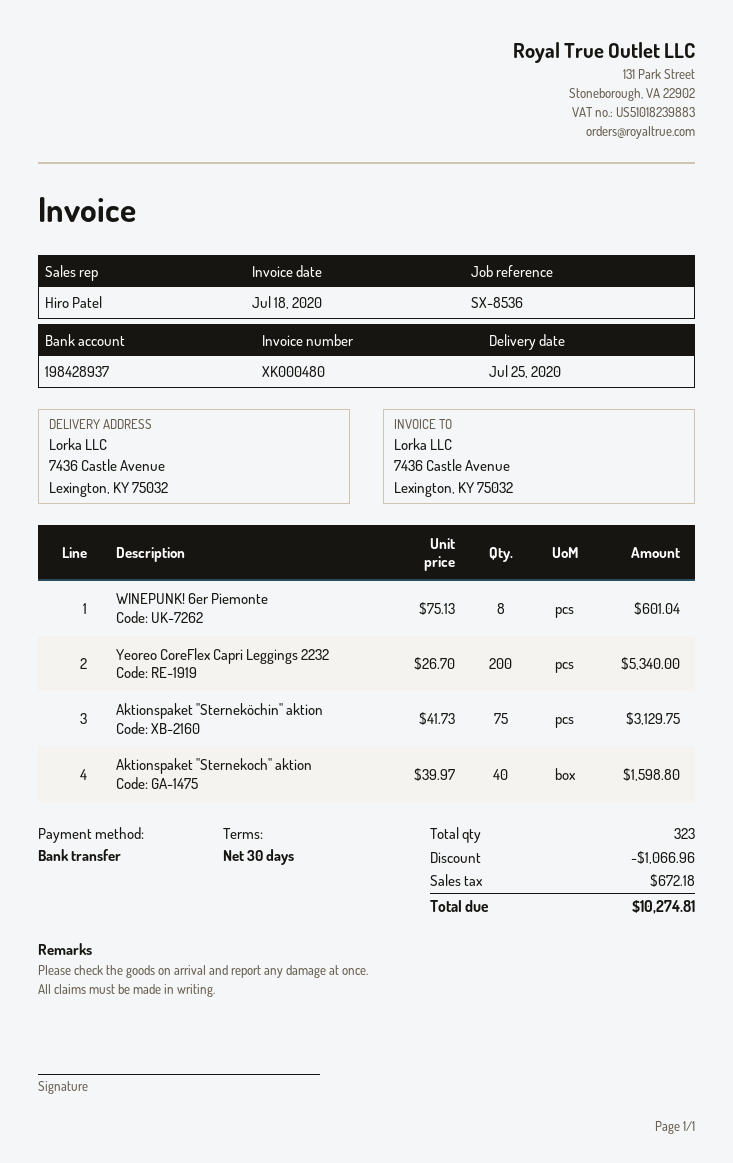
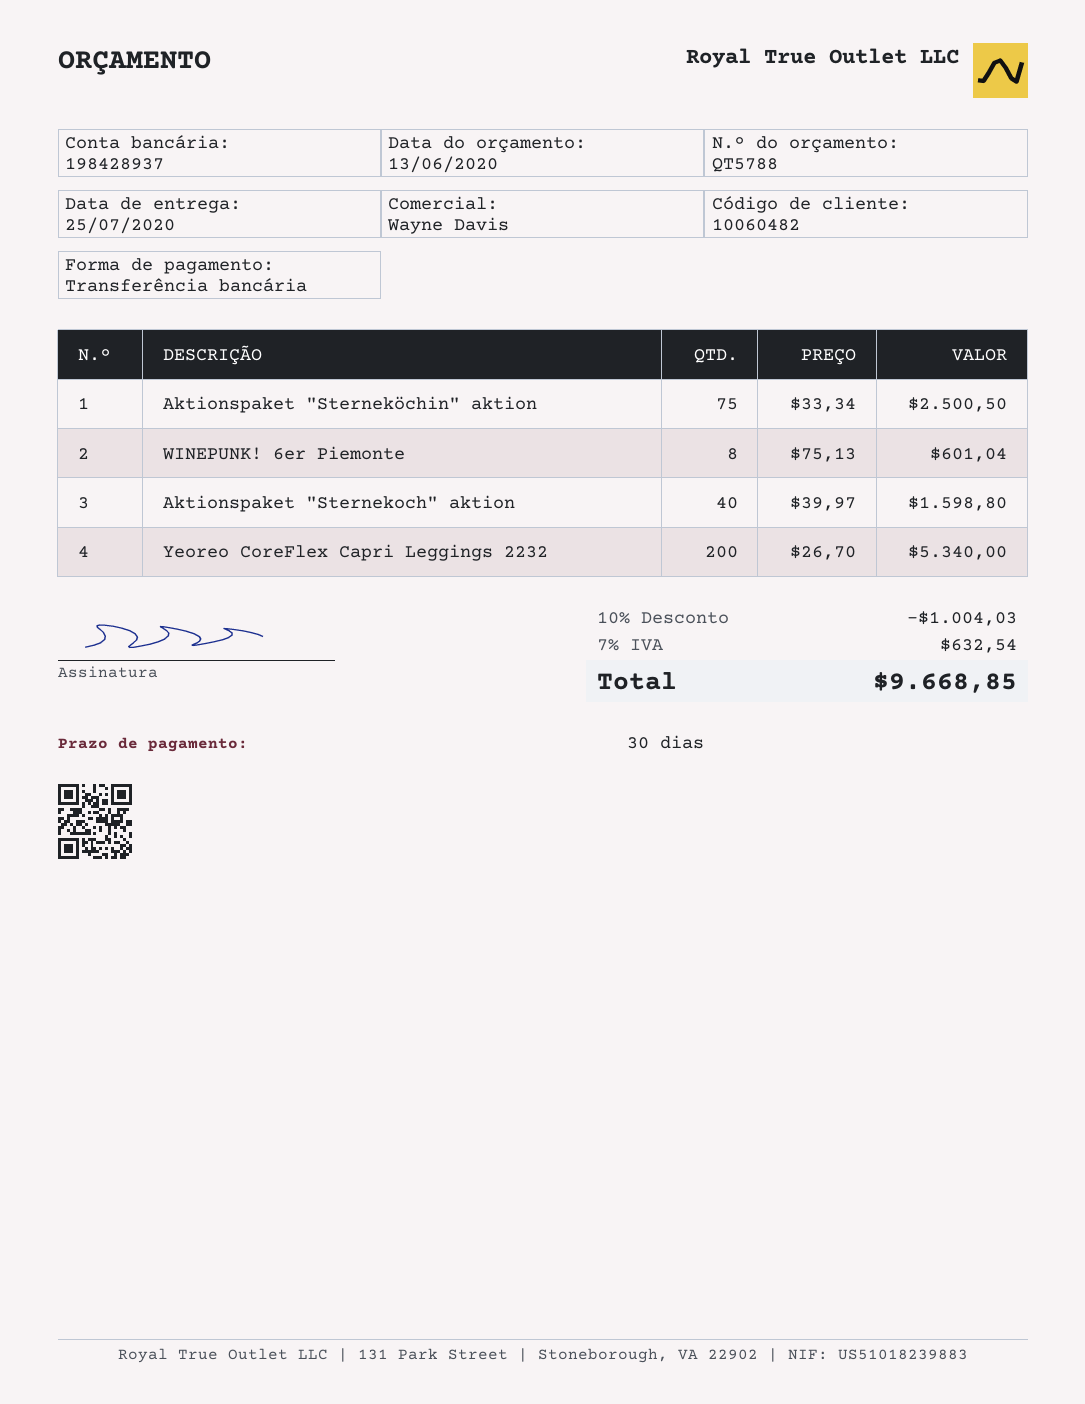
sales rep: Hiro Patel -> Wayne Davis
Aktionspaket "Sterneköchin" aktion: 75 x 41.73 = 3129.75 -> 75 x 33.34 = 2500.50
discount: 1066.96 -> 1004.03
tax: 672.18 -> 632.54
total: 10274.81 -> 9668.85

